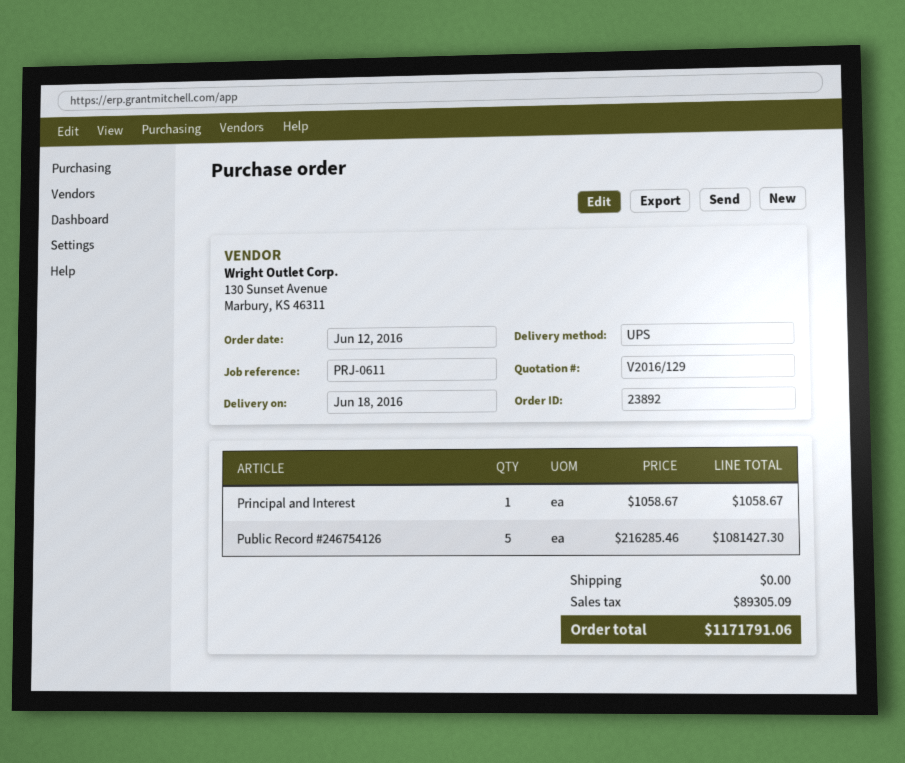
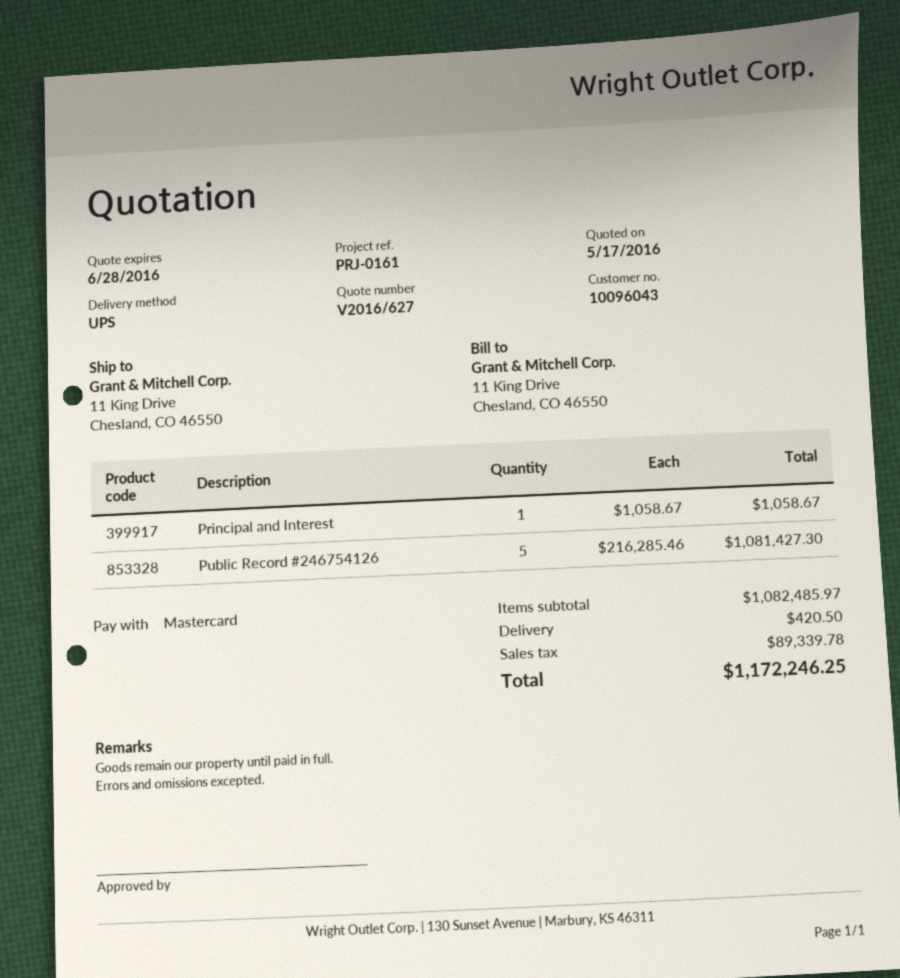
quote number: V2016/129 -> V2016/627
reference: PRJ-0611 -> PRJ-0161
shipping: 0.00 -> 420.50
tax: 89305.09 -> 89339.78
total: 1171791.06 -> 1172246.25

